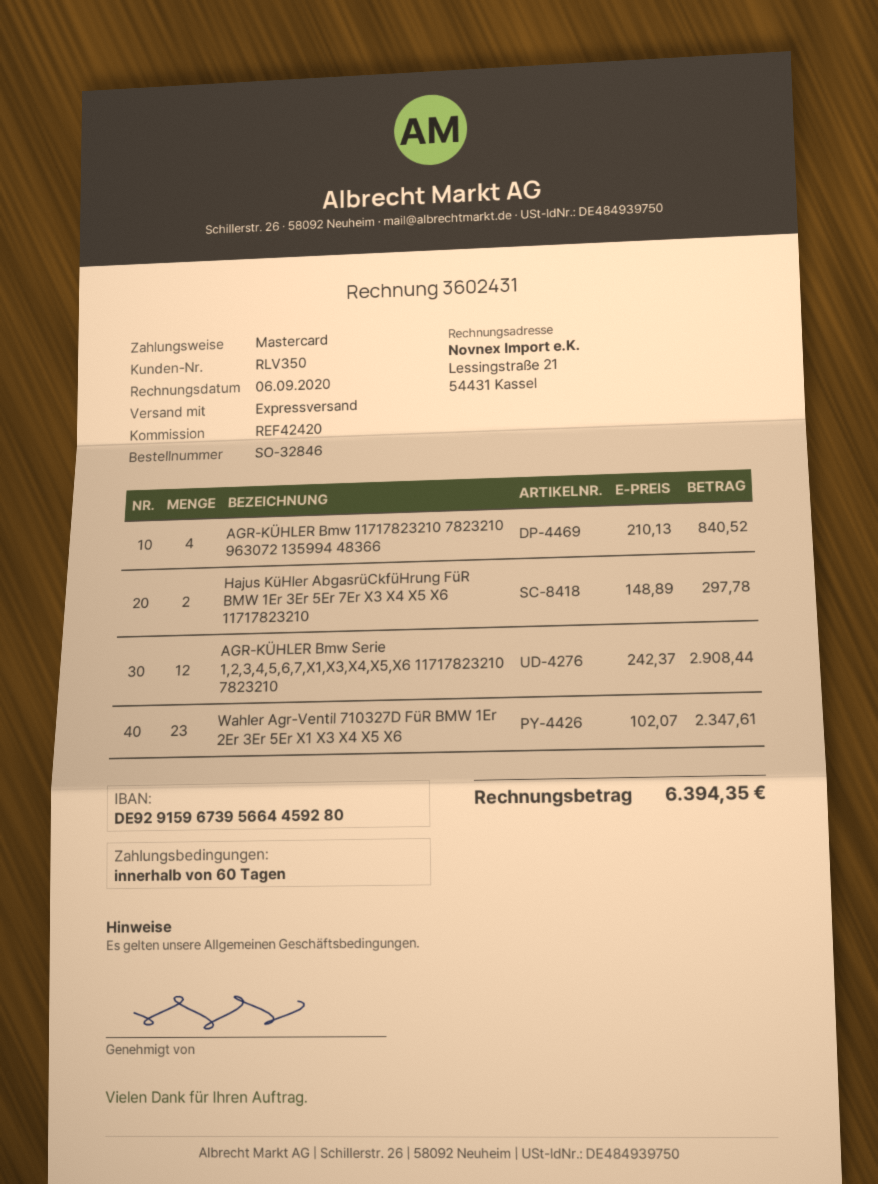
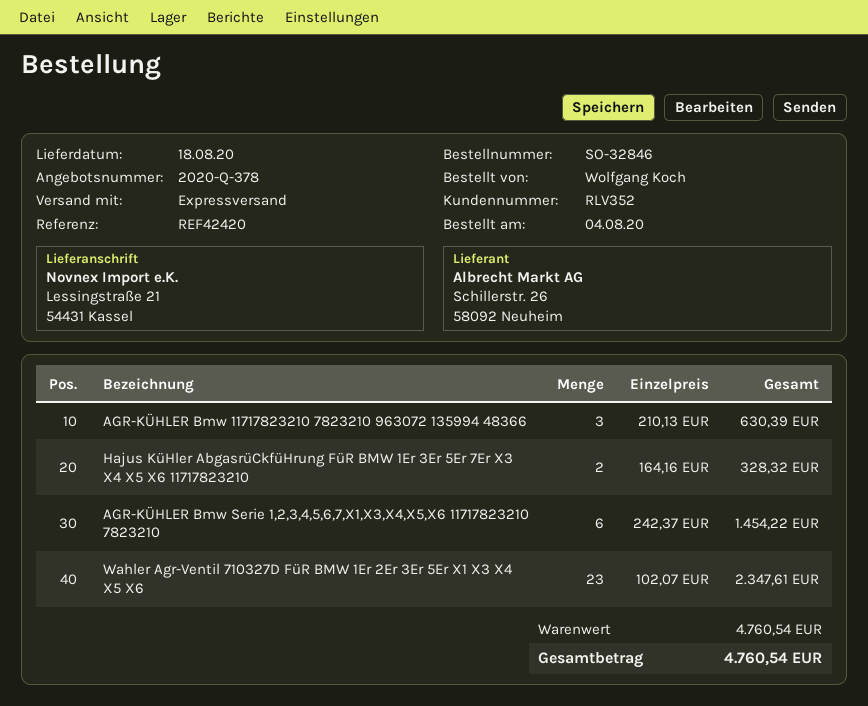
customer number: RLV350 -> RLV352
AGR-KÜHLER Bmw 11717823210 7823210 963072 135994 48366: 4 x 210.13 = 840.52 -> 3 x 210.13 = 630.39
Hajus KüHler AbgasrüCkfüHrung FüR BMW 1Er 3Er 5Er 7Er X3 X4 X5 X6 11717823210: 2 x 148.89 = 297.78 -> 2 x 164.16 = 328.32
AGR-KÜHLER Bmw Serie 1,2,3,4,5,6,7,X1,X3,X4,X5,X6 11717823210 7823210: 12 x 242.37 = 2908.44 -> 6 x 242.37 = 1454.22
total: 6394.35 -> 4760.54

